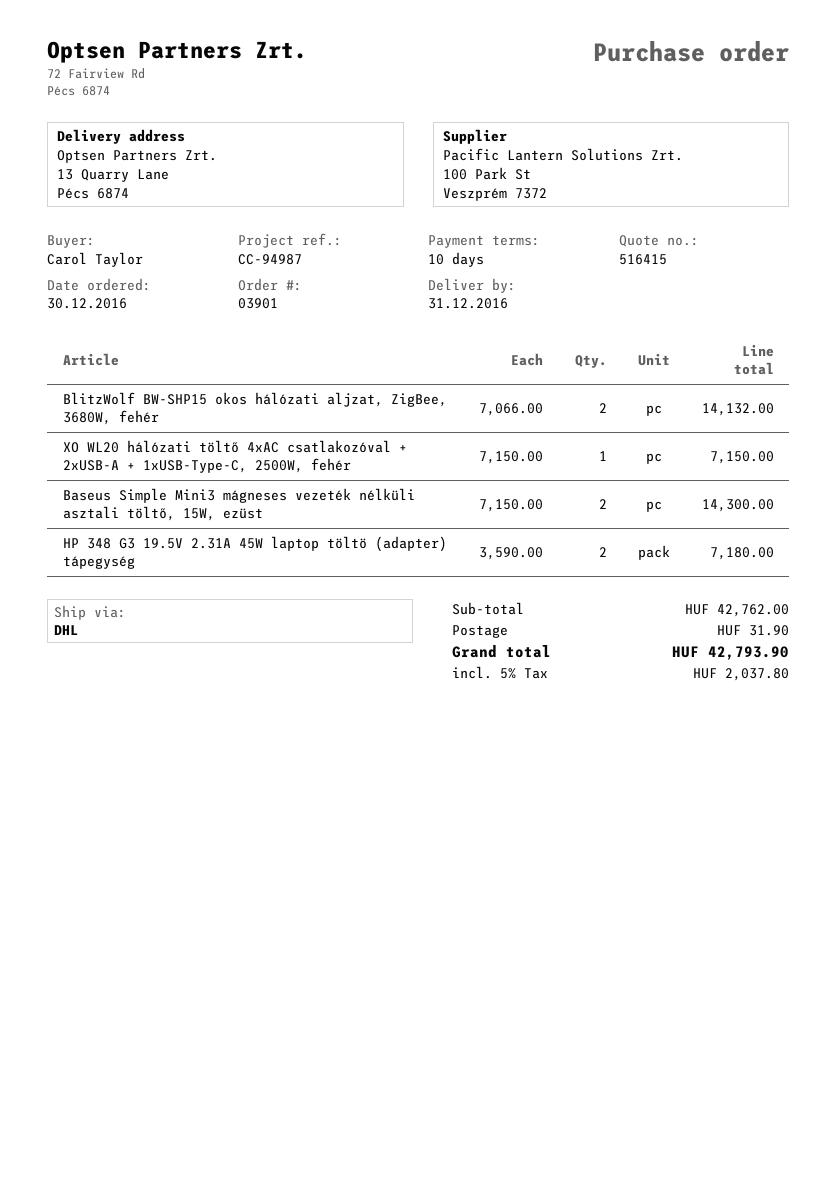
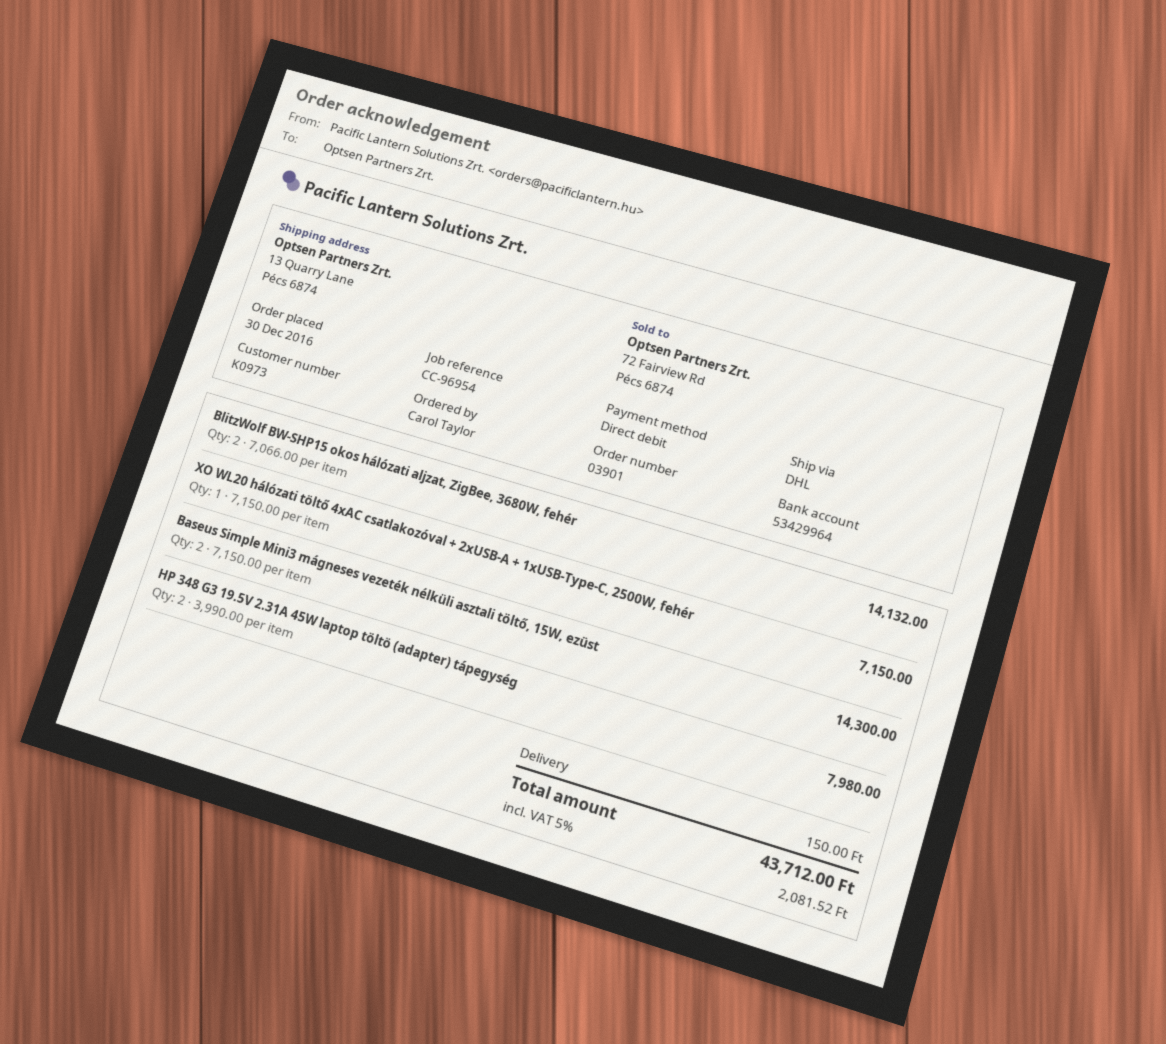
reference: CC-94987 -> CC-96954
HP 348 G3 19.5V 2.31A 45W laptop töltö (adapter) tápegység: 2 x 3590.00 = 7180.00 -> 2 x 3990.00 = 7980.00
shipping: 31.90 -> 150.00
tax: 5% = 2037.80 -> 5% = 2081.52
total: 42793.90 -> 43712.00

